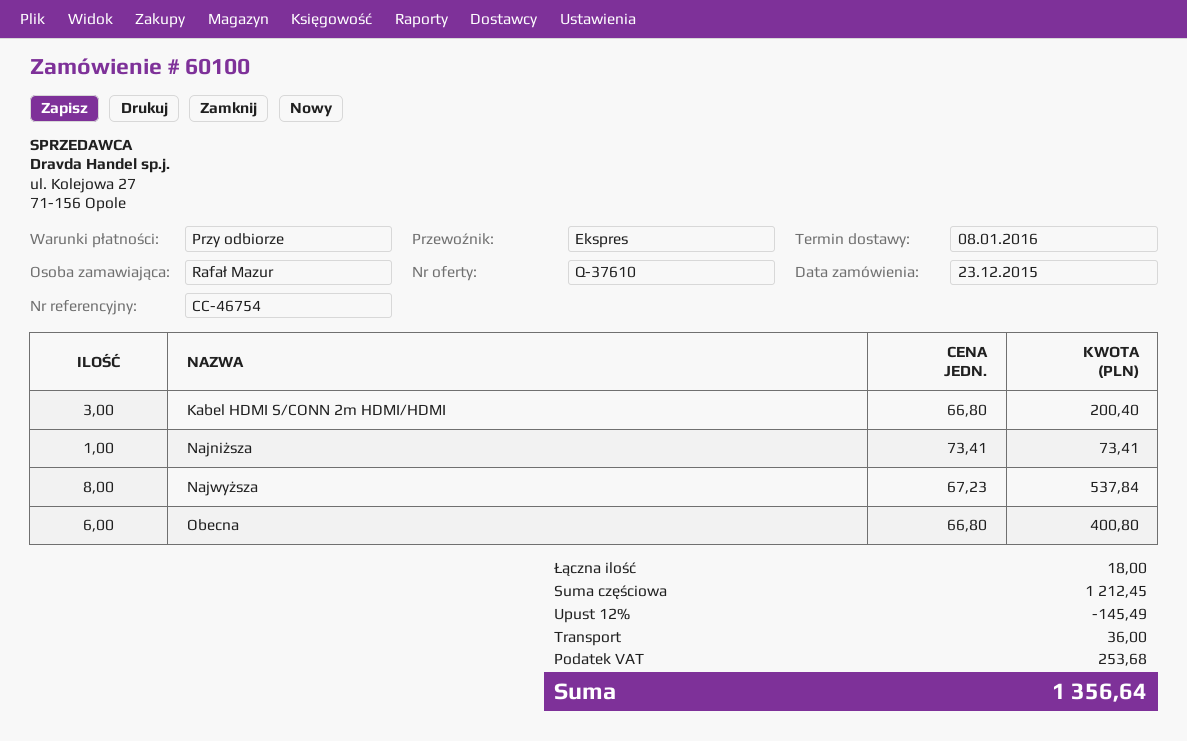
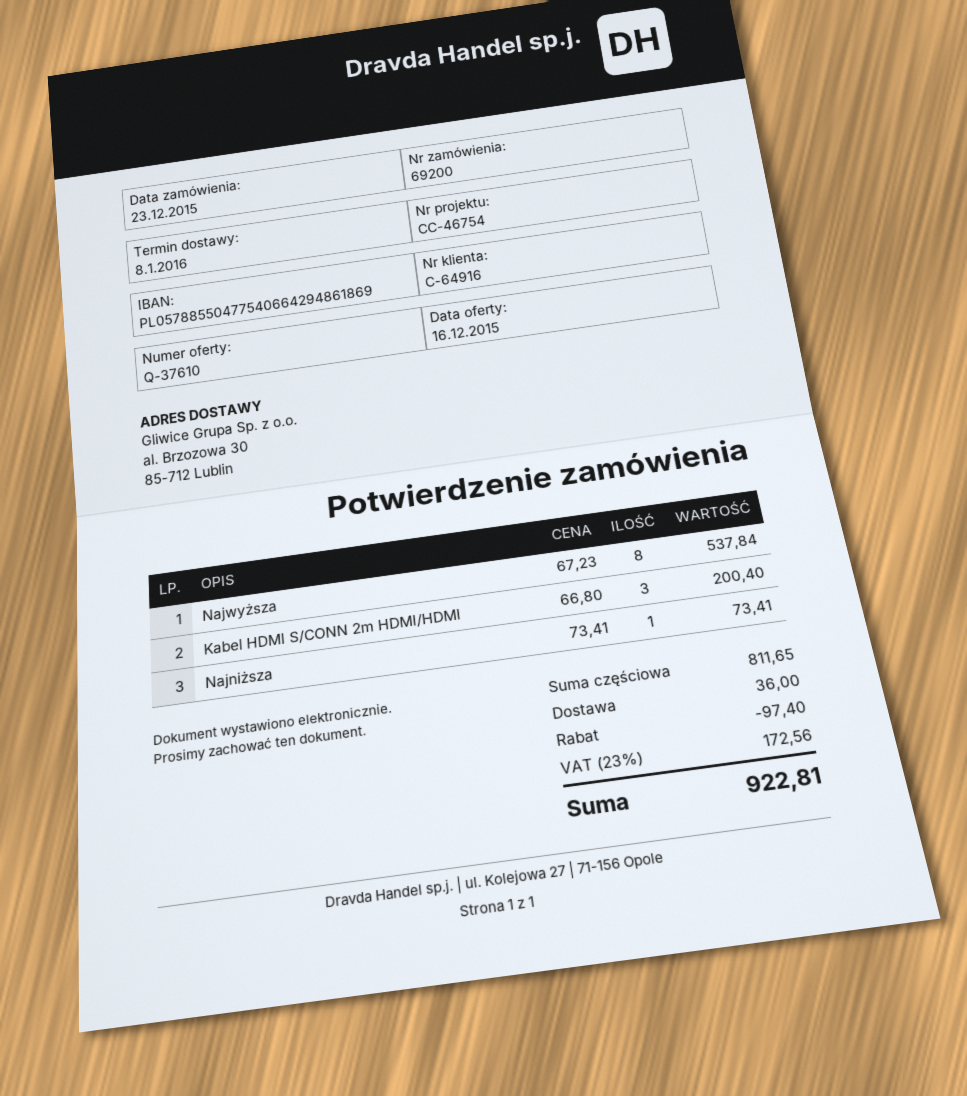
order number: 60100 -> 69200
Obecna: 6 x 66.80 = 400.80 -> none
subtotal: 1212.45 -> 811.65
discount: 145.49 -> 97.40
tax: 253.68 -> 172.56
total: 1356.64 -> 922.81

